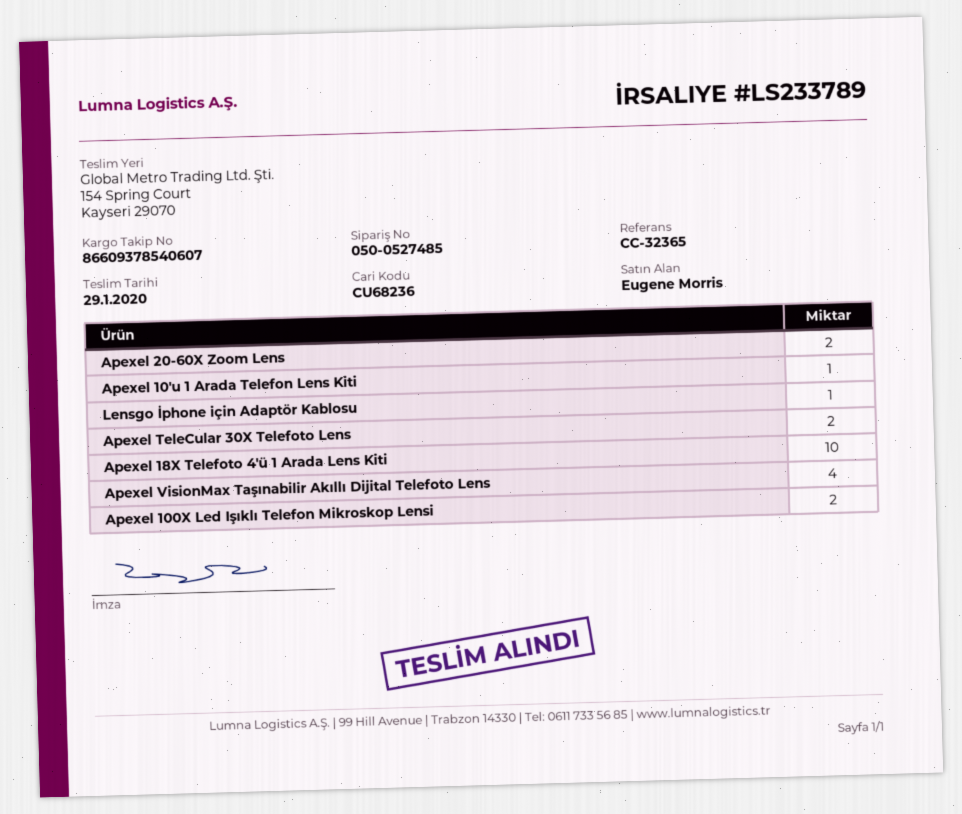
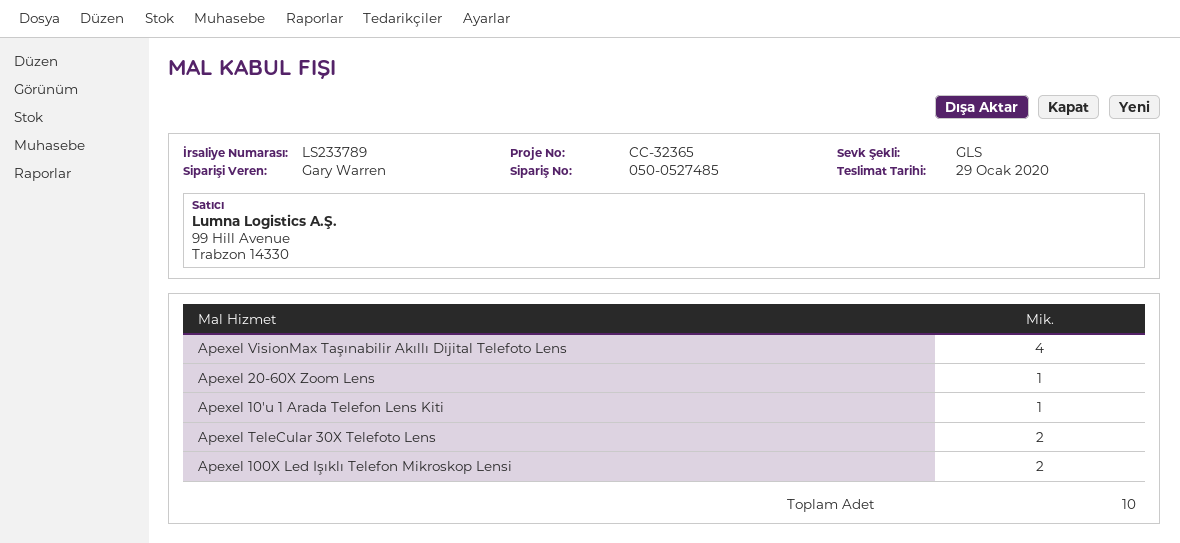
ordered by: Eugene Morris -> Gary Warren
Apexel 20-60X Zoom Lens: 2 -> 1
Lensgo İphone için Adaptör Kablosu: 1 -> none
Apexel 18X Telefoto 4'ü 1 Arada Lens Kiti: 10 -> none

